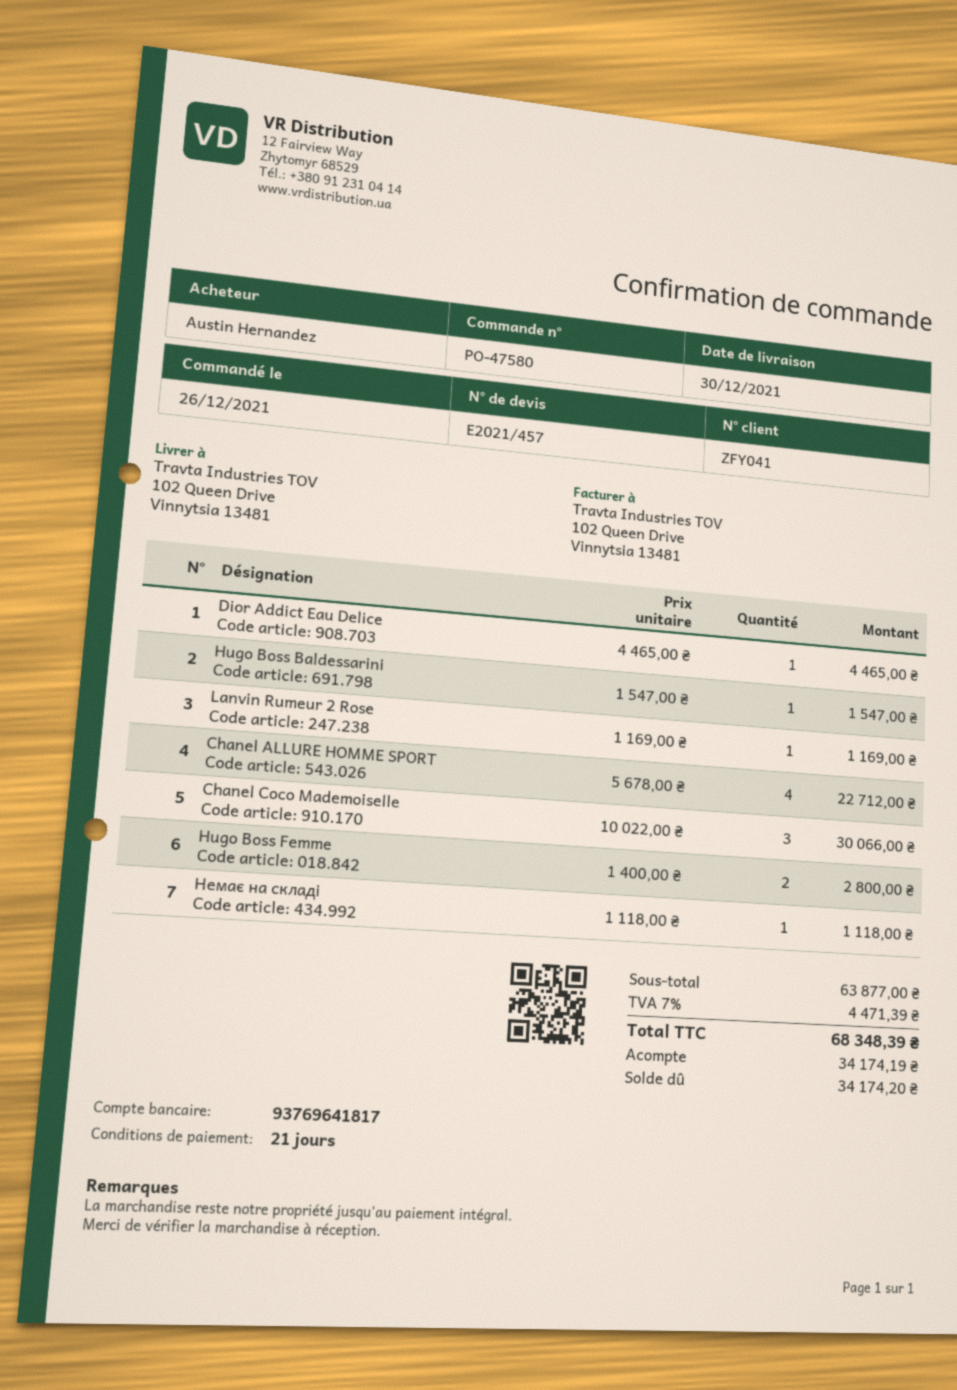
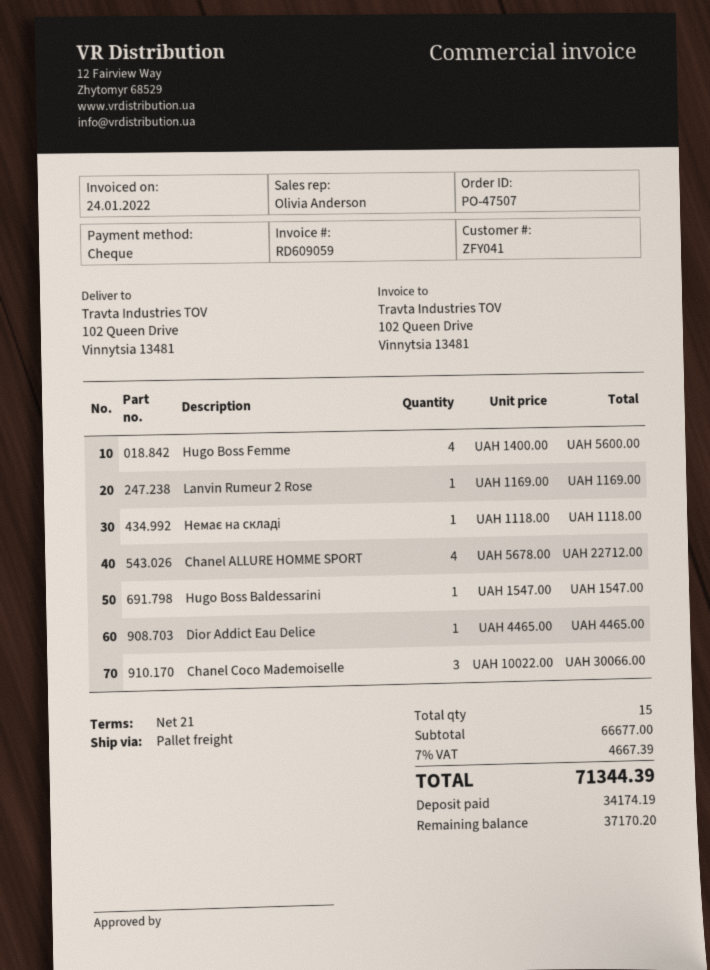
order number: PO-47580 -> PO-47507
Hugo Boss Femme: 2 x 1400.00 = 2800.00 -> 4 x 1400.00 = 5600.00
subtotal: 63877.00 -> 66677.00
tax: 7% = 4471.39 -> 7% = 4667.39
total: 68348.39 -> 71344.39
balance: 34174.20 -> 37170.20

